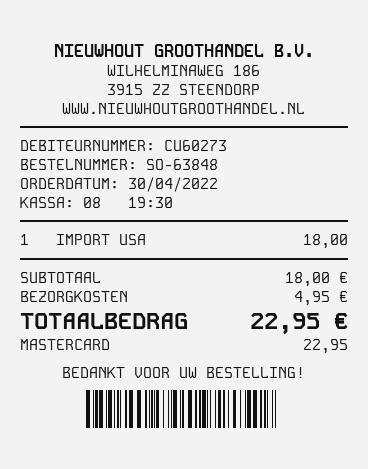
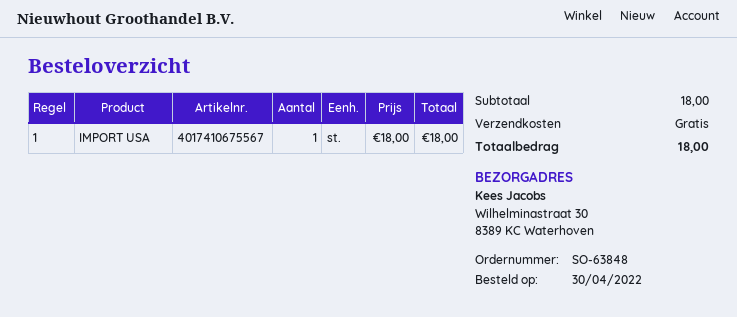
shipping: 4.95 -> 0.00
total: 22.95 -> 18.00

